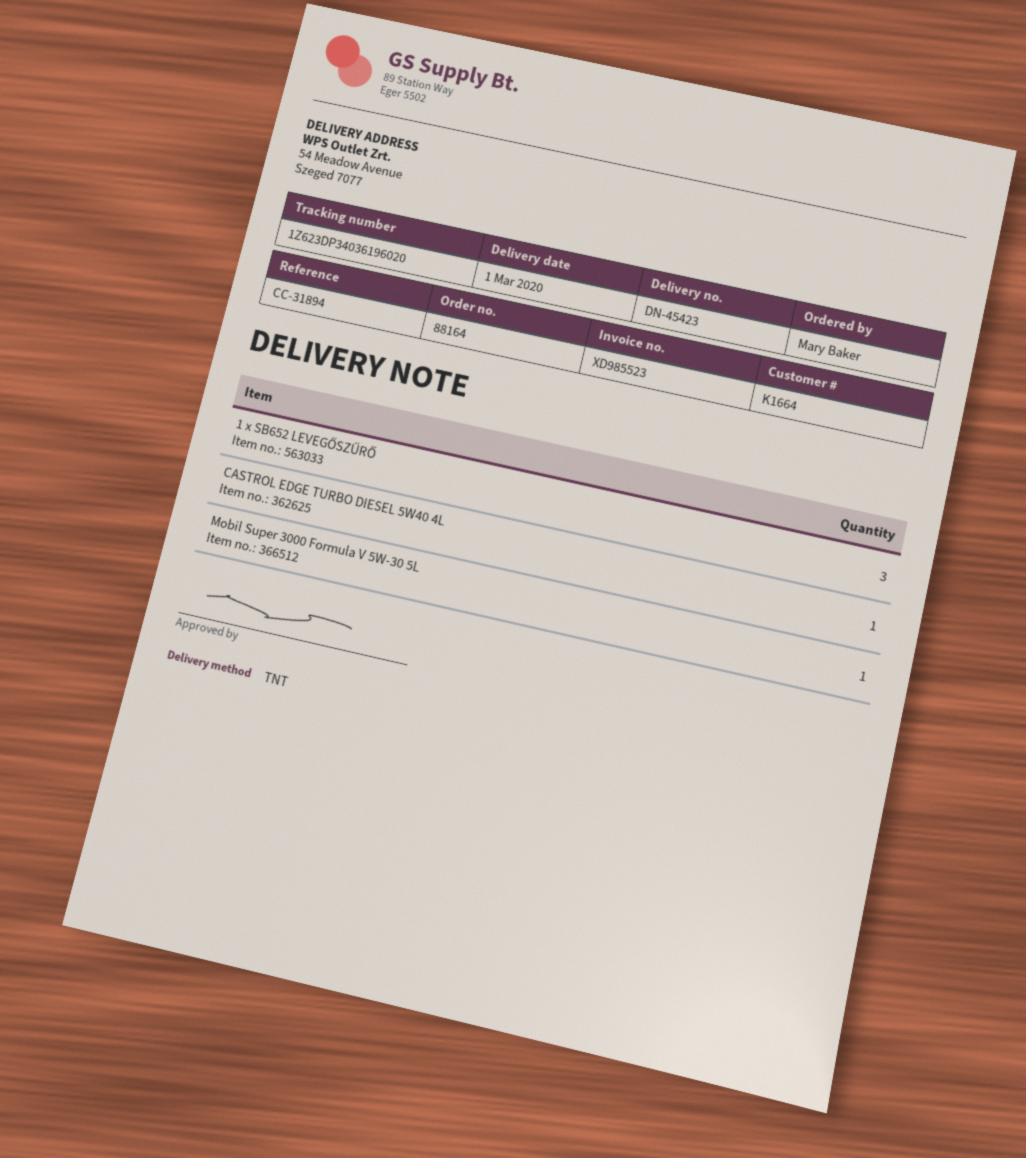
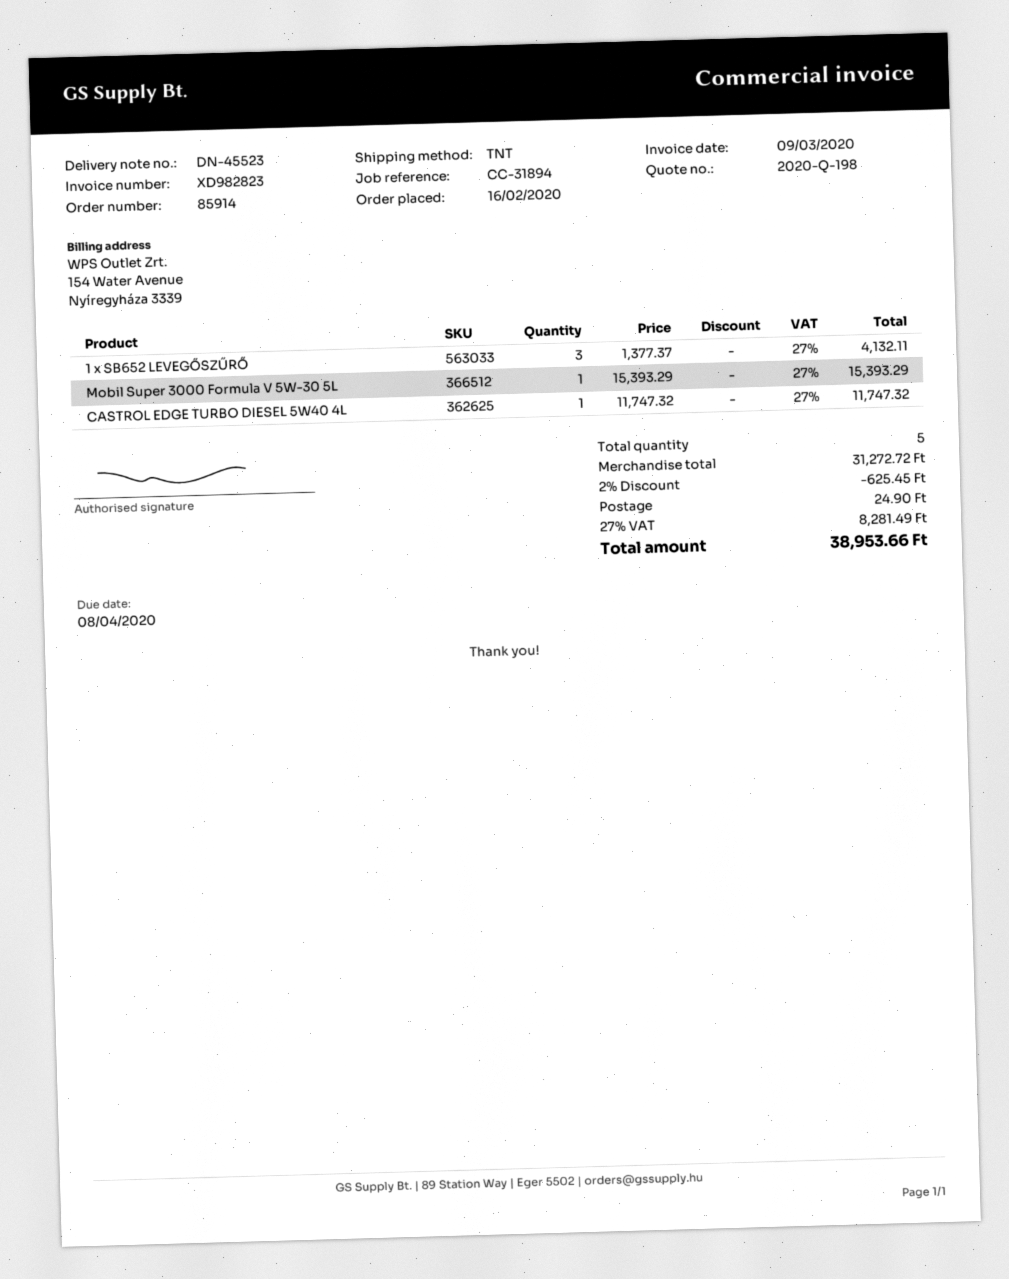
order number: 88164 -> 85914
delivery note number: DN-45423 -> DN-45523
invoice number: XD985523 -> XD982823

